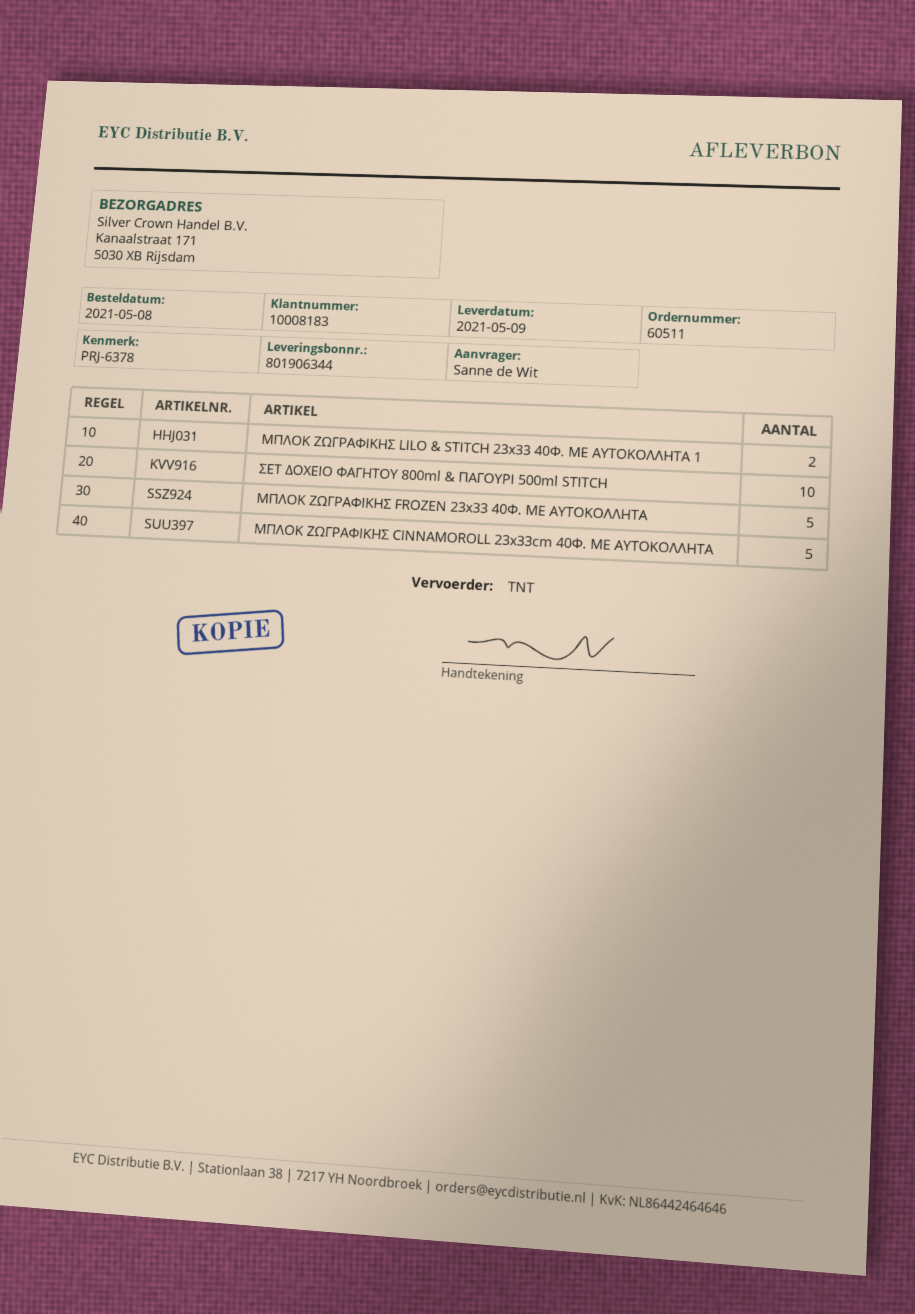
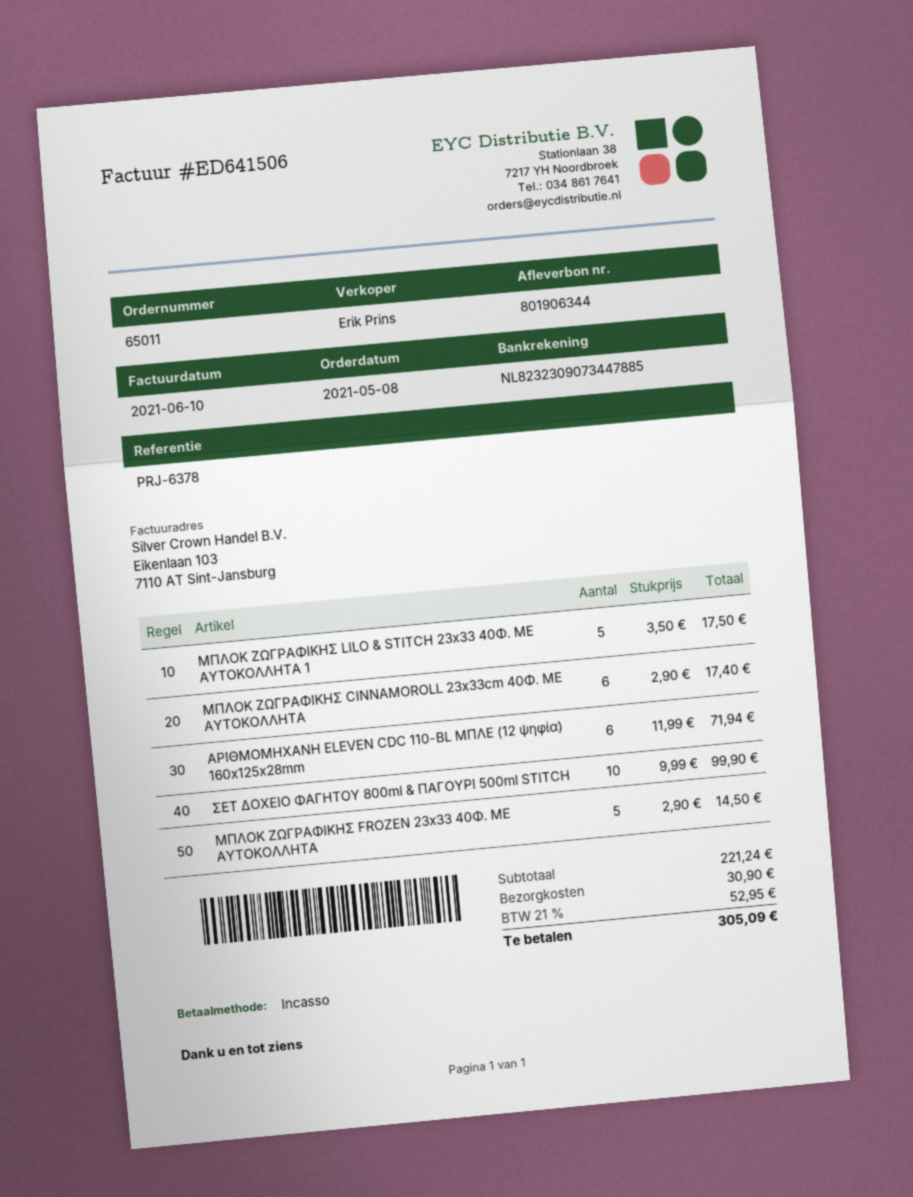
order number: 60511 -> 65011
ΜΠΛΟΚ ΖΩΓΡΑΦΙΚΗΣ LILO & STITCH 23x33 40Φ. ΜΕ ΑΥΤΟΚΟΛΛΗΤΑ 1: 2 -> 5
ΜΠΛΟΚ ΖΩΓΡΑΦΙΚΗΣ CINNAMOROLL 23x33cm 40Φ. ΜΕ ΑΥΤΟΚΟΛΛΗΤΑ: 5 -> 6
ΑΡΙΘΜΟΜΗΧΑΝΗ ELEVEN CDC 110-BL ΜΠΛΕ (12 ψηφία) 160x125x28mm: none -> 6

